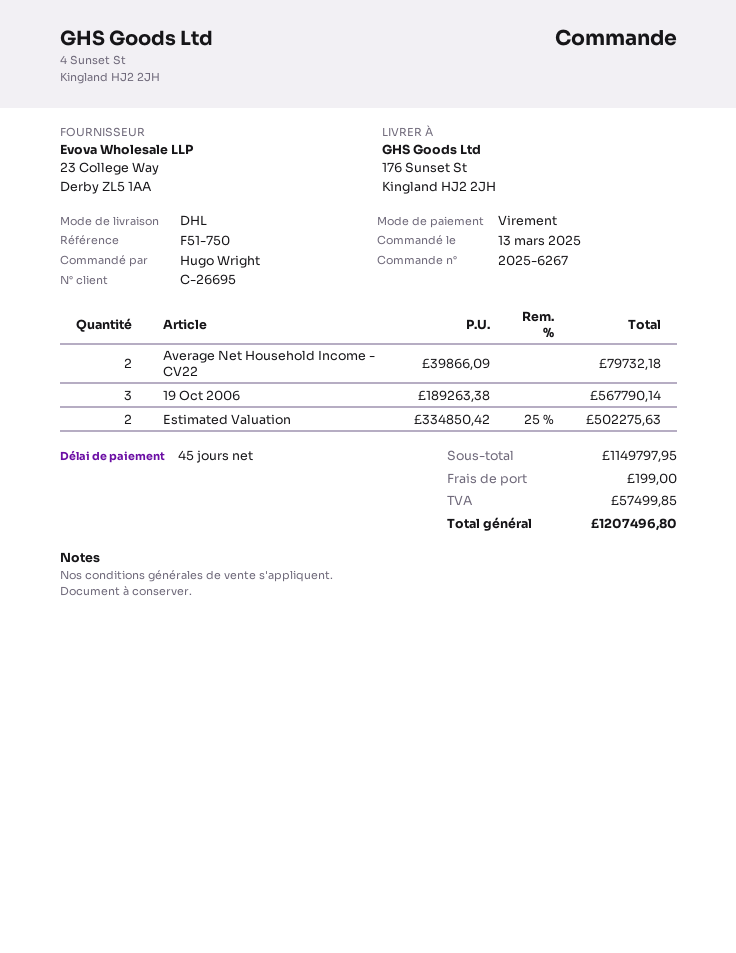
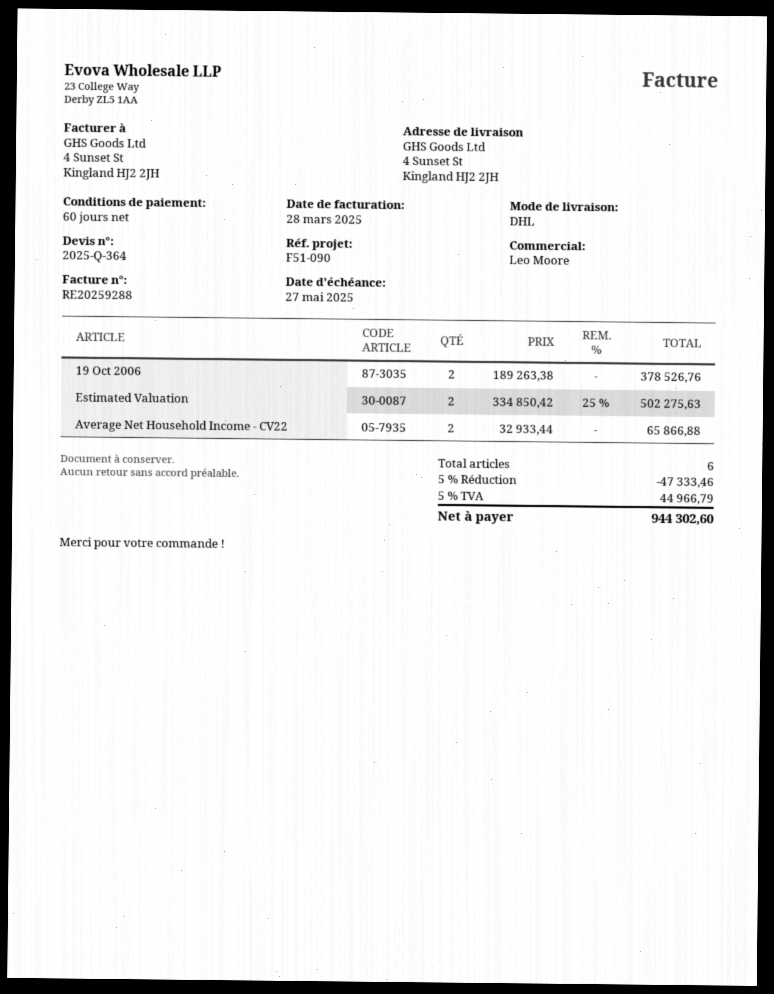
payment terms: 45 days -> 60 days
reference: F51-750 -> F51-090
ship to: 176 Sunset St, Kingland HJ2 2JH -> 4 Sunset St, Kingland HJ2 2JH
Average Net Household Income - CV22: 2 x 39866.09 = 79732.18 -> 2 x 32933.44 = 65866.88
19 Oct 2006: 3 x 189263.38 = 567790.14 -> 2 x 189263.38 = 378526.76
discount: none -> 5% = 47333.46
shipping: 199.00 -> none
tax: 57499.85 -> 44966.79
total: 1207496.80 -> 944302.60

